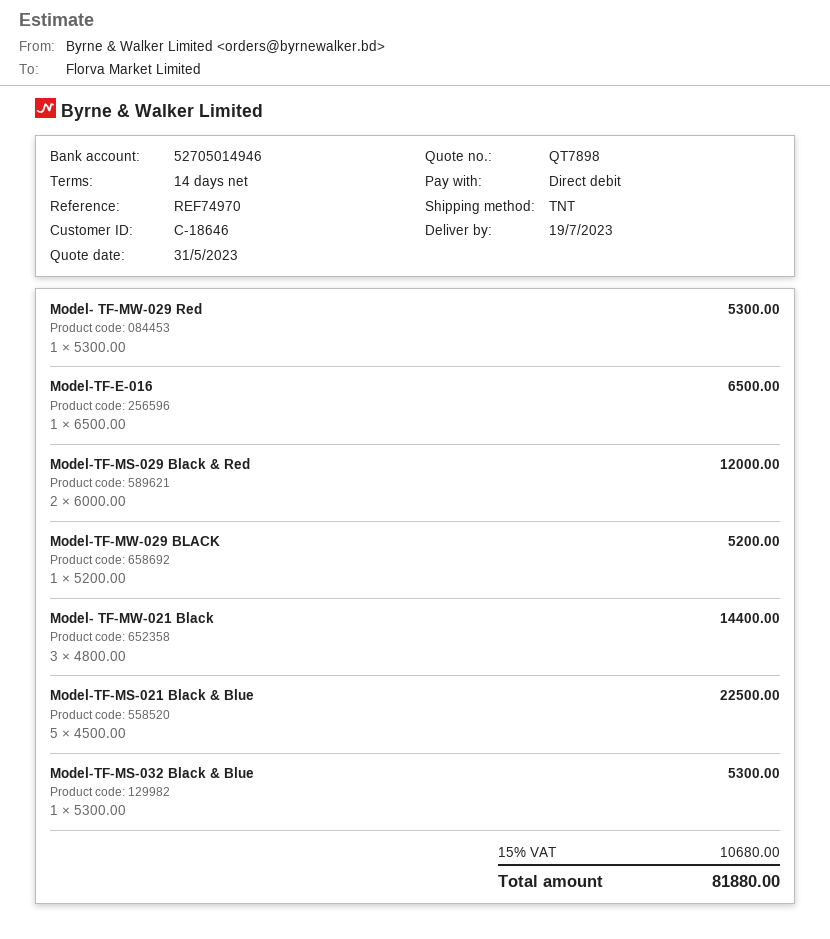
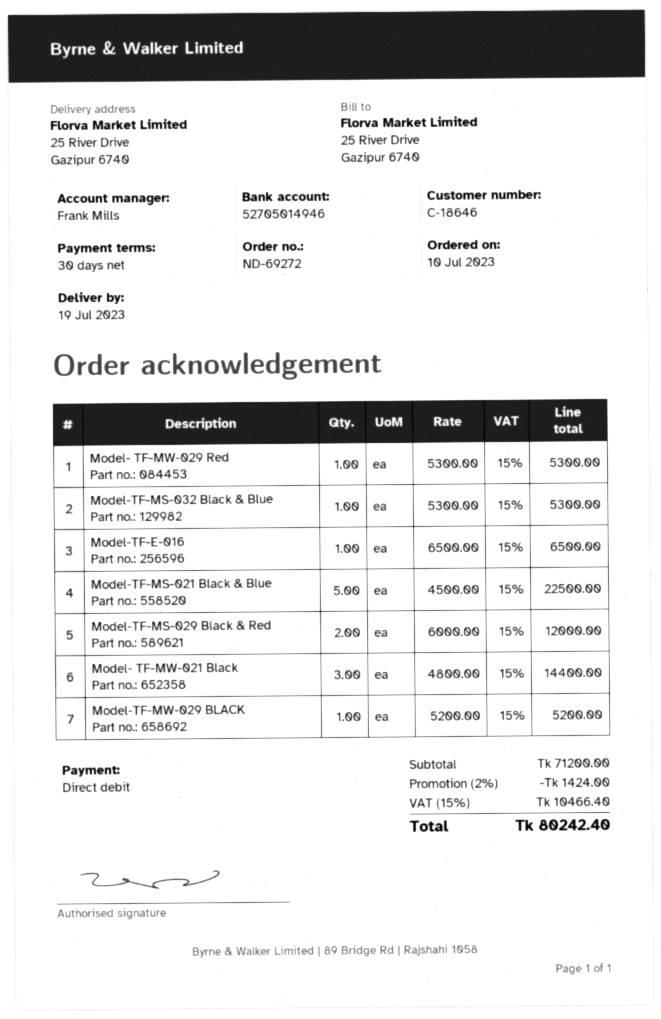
payment terms: 14 days -> 30 days
discount: none -> 2% = 1424.00
tax: 15% = 10680.00 -> 15% = 10466.40
total: 81880.00 -> 80242.40

